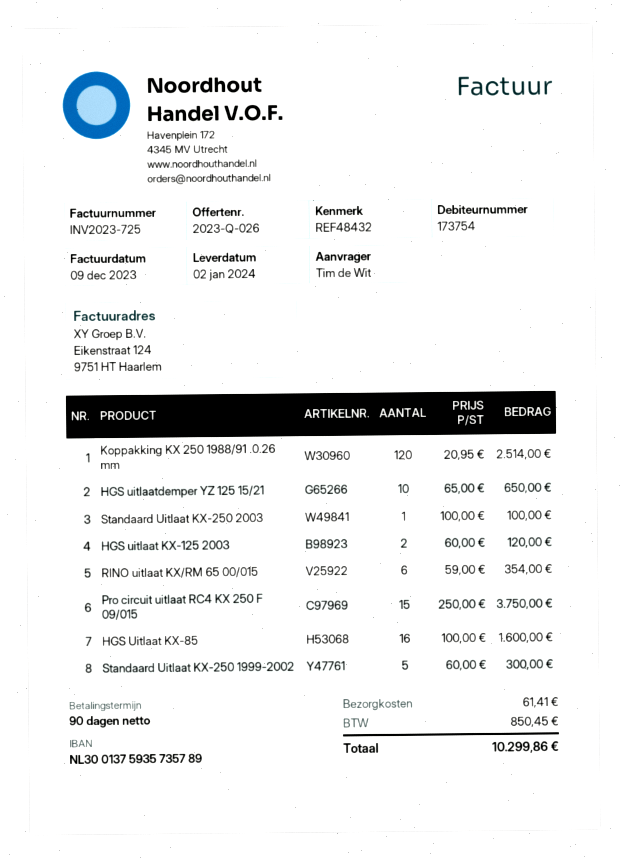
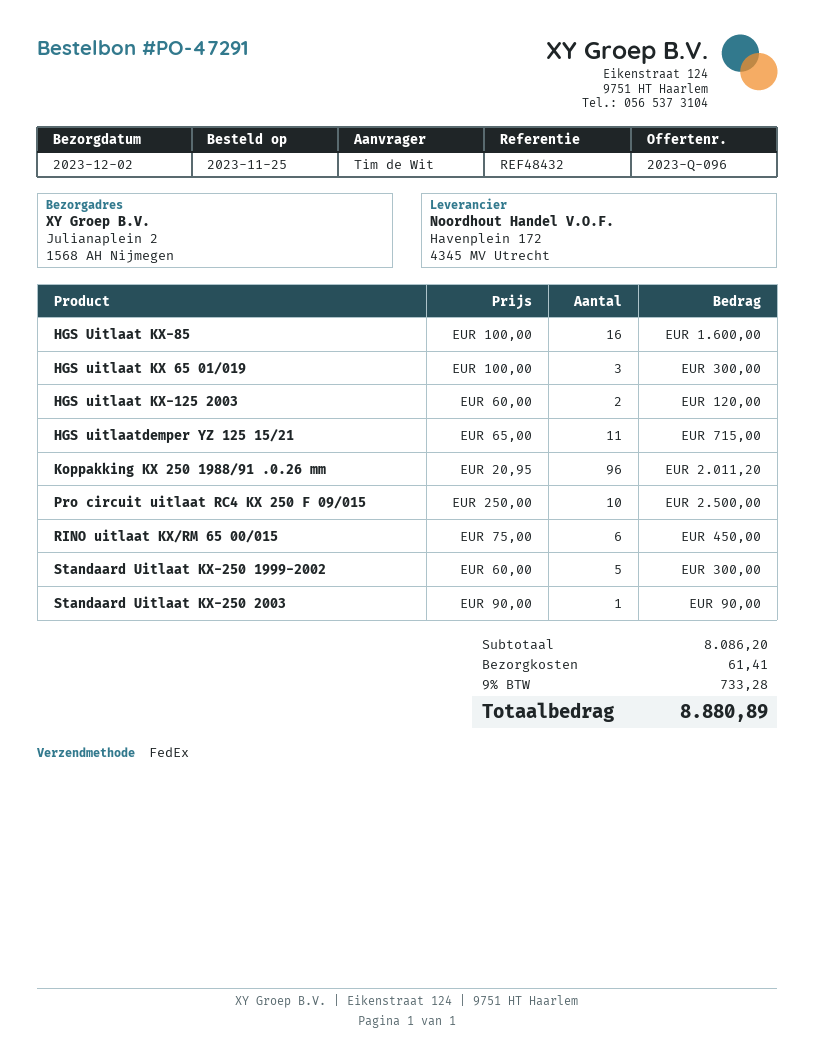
quote number: 2023-Q-026 -> 2023-Q-096
delivery date: 2024-01-02 -> 2023-12-02
Koppakking KX 250 1988/91 .0.26 mm: 120 x 20.95 = 2514.00 -> 96 x 20.95 = 2011.20
HGS uitlaatdemper YZ 125 15/21: 10 x 65.00 = 650.00 -> 11 x 65.00 = 715.00
Standaard Uitlaat KX-250 2003: 1 x 100.00 = 100.00 -> 1 x 90.00 = 90.00
RINO uitlaat KX/RM 65 00/015: 6 x 59.00 = 354.00 -> 6 x 75.00 = 450.00
Pro circuit uitlaat RC4 KX 250 F 09/015: 15 x 250.00 = 3750.00 -> 10 x 250.00 = 2500.00
HGS uitlaat KX 65 01/019: none -> 3 x 100.00 = 300.00
tax: 850.45 -> 733.28
total: 10299.86 -> 8880.89

